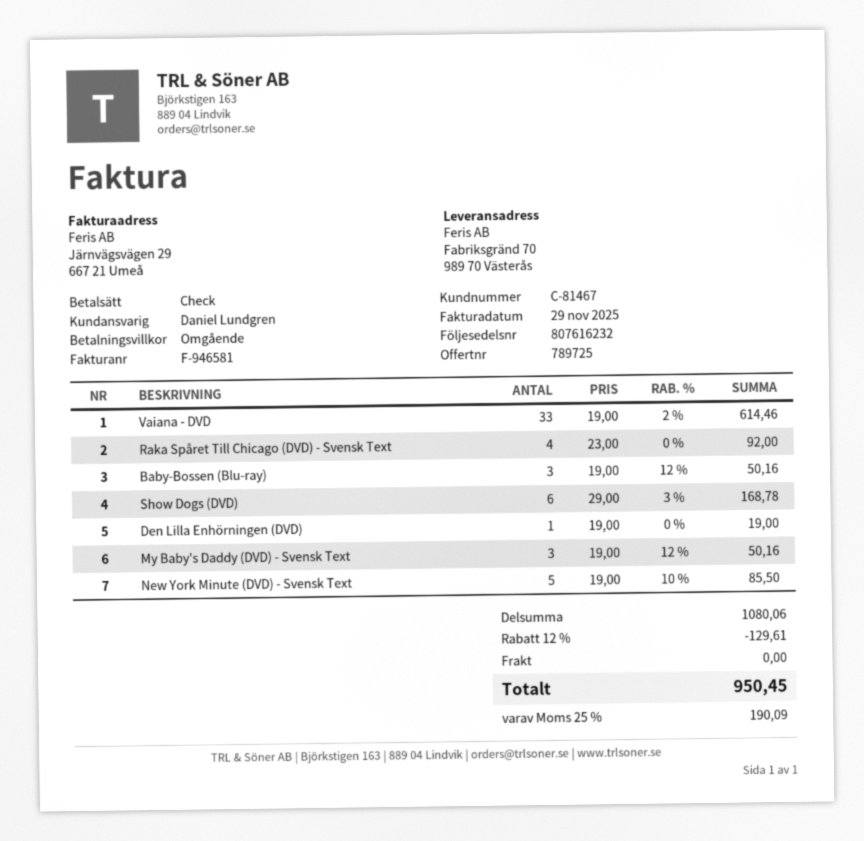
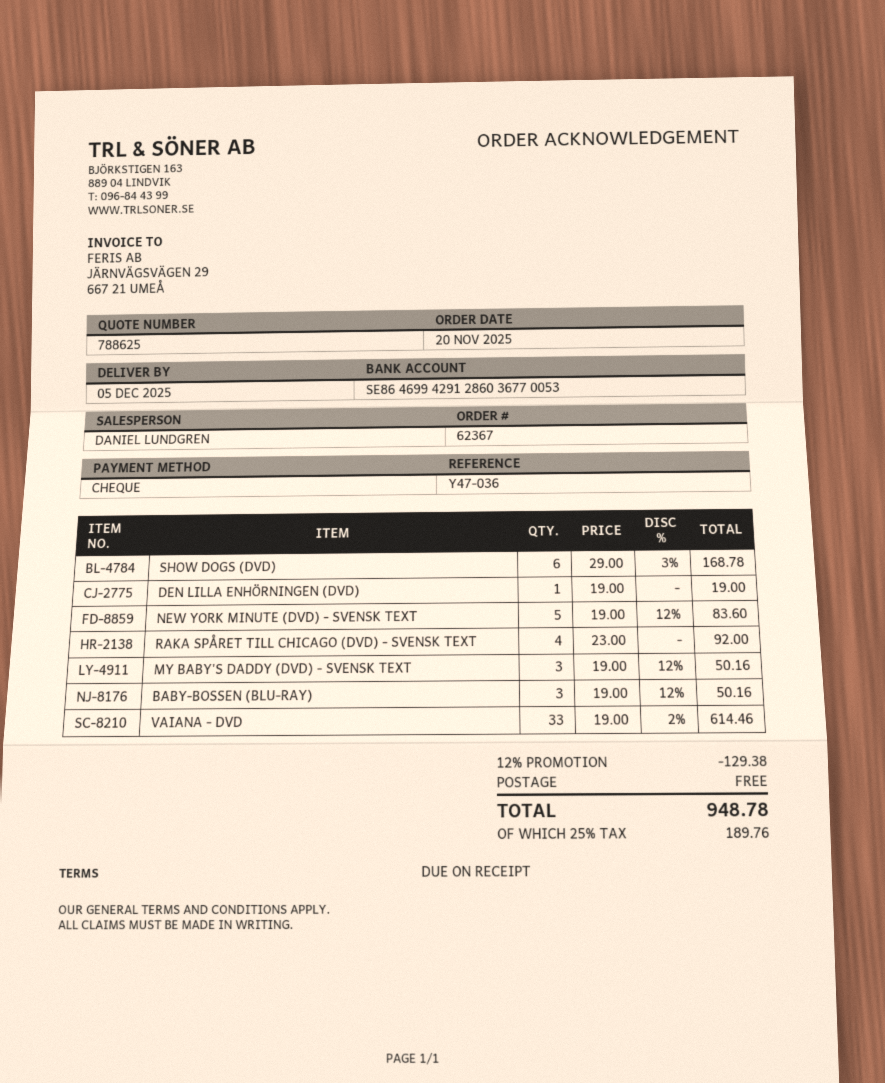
quote number: 789725 -> 788625
New York Minute (DVD) - Svensk Text: 5 x 19.00 - 10% = 85.50 -> 5 x 19.00 - 12% = 83.60
discount: 12% = 129.61 -> 12% = 129.38
tax: 25% = 190.09 -> 25% = 189.76
total: 950.45 -> 948.78

